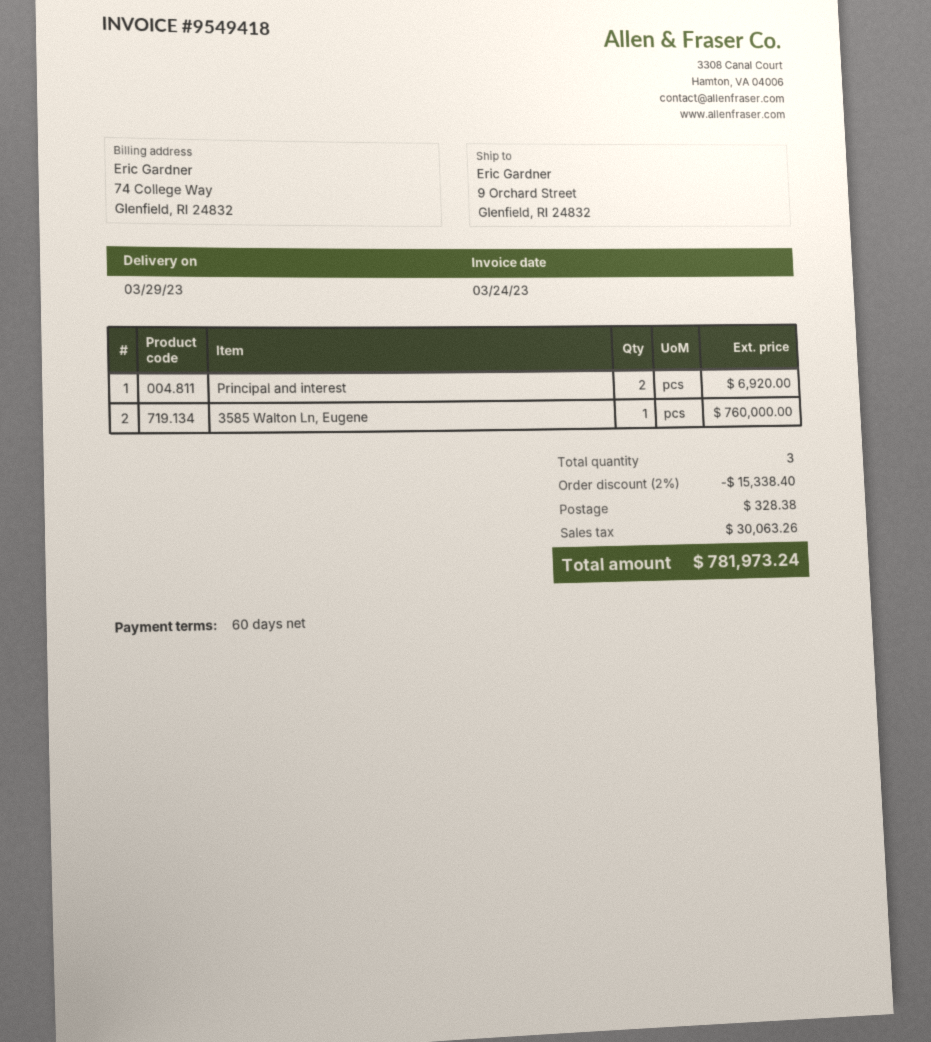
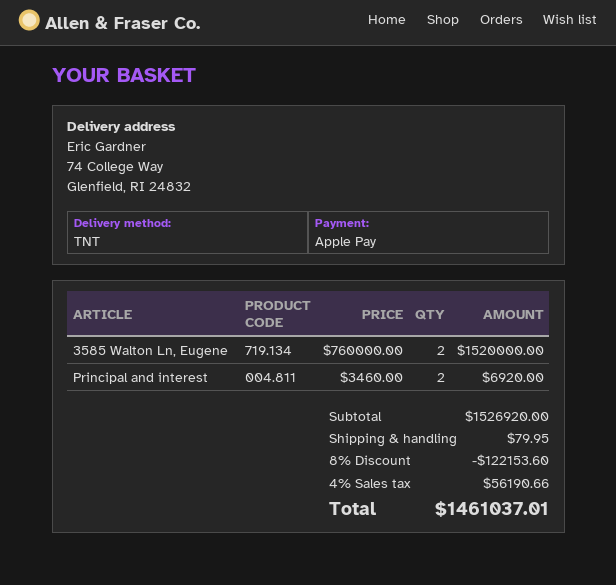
ship to: 9 Orchard Street, Glenfield, RI 24832 -> 74 College Way, Glenfield, RI 24832
3585 Walton Ln, Eugene: 1 for 760000.00 -> 2 for 1520000.00
discount: 2% = 15338.40 -> 8% = 122153.60
shipping: 328.38 -> 79.95
tax: 30063.26 -> 56190.66
total: 781973.24 -> 1461037.01

